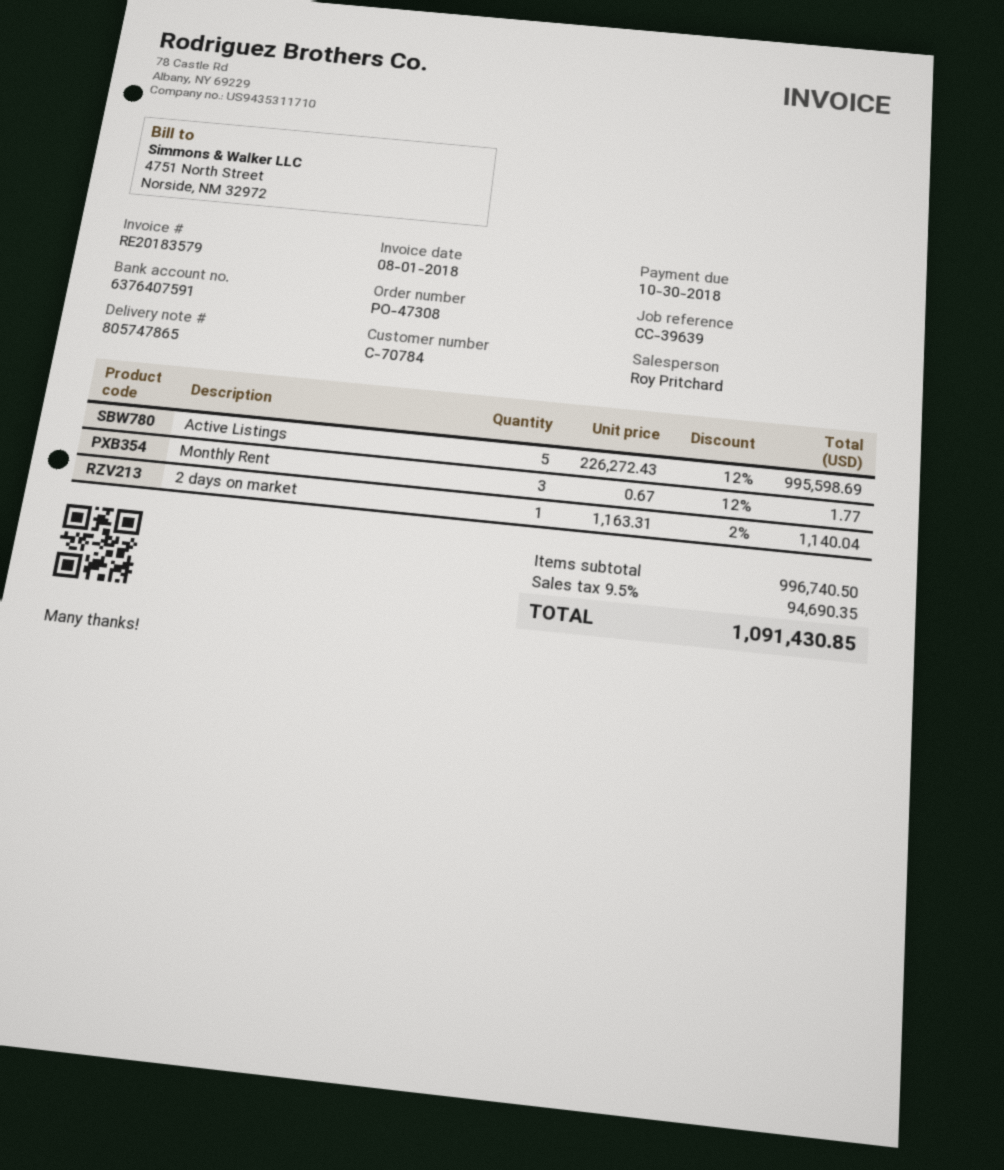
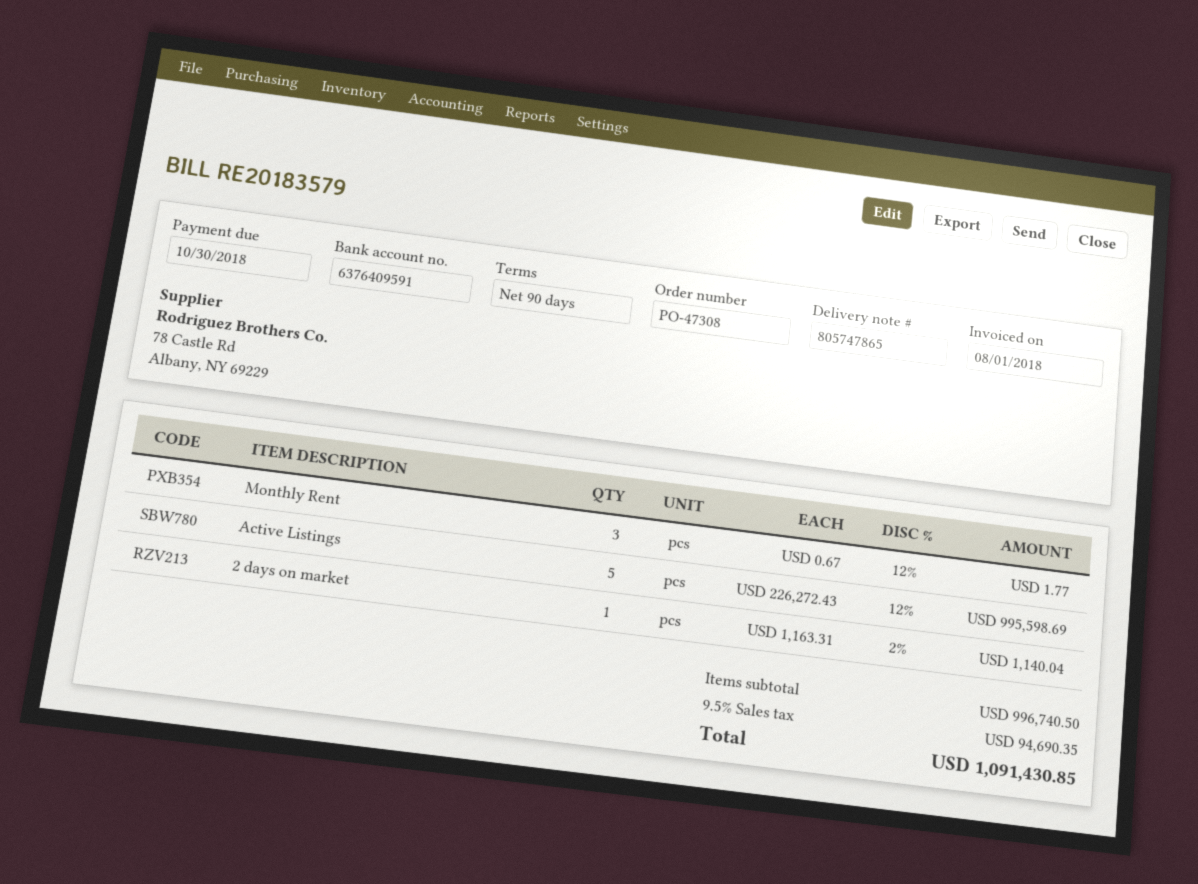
bank account: 6376407591 -> 6376409591

